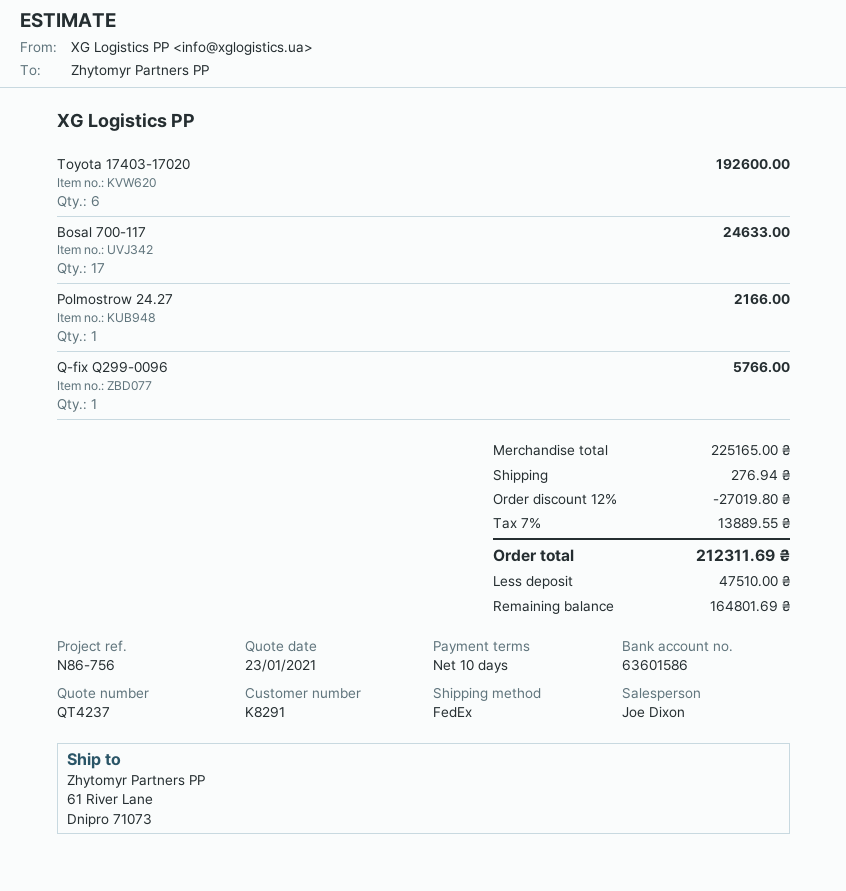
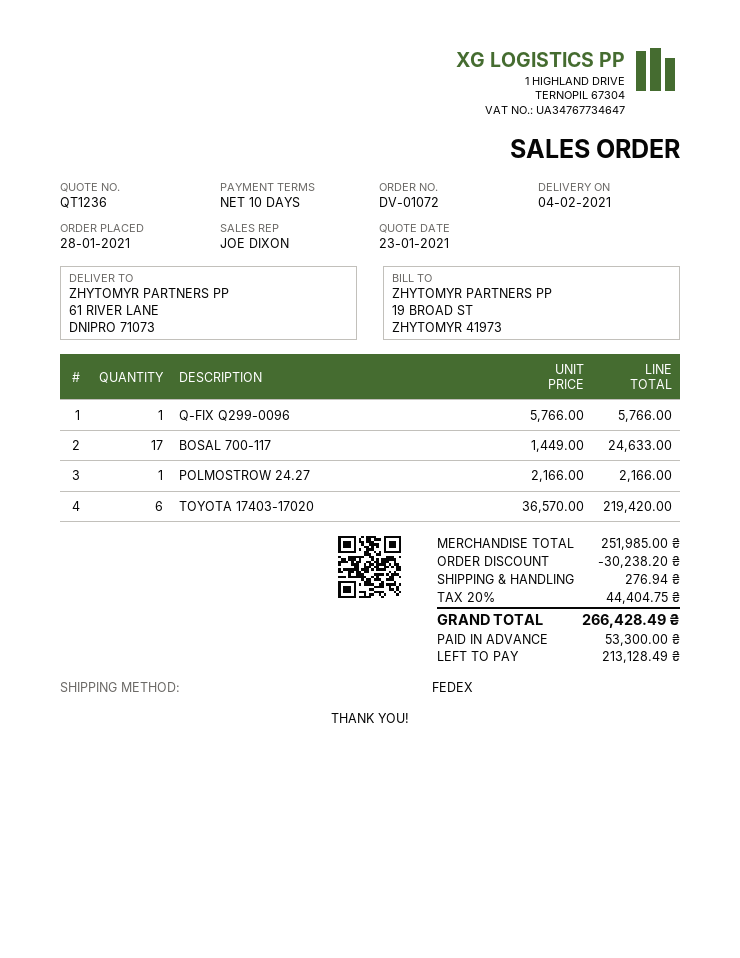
quote number: QT4237 -> QT1236
Toyota 17403-17020: 6 for 192600.00 -> 6 for 219420.00
subtotal: 225165.00 -> 251985.00
discount: 27019.80 -> 30238.20
tax: 7% = 13889.55 -> 20% = 44404.75
total: 212311.69 -> 266428.49
deposit: 47510.00 -> 53300.00
balance: 164801.69 -> 213128.49

